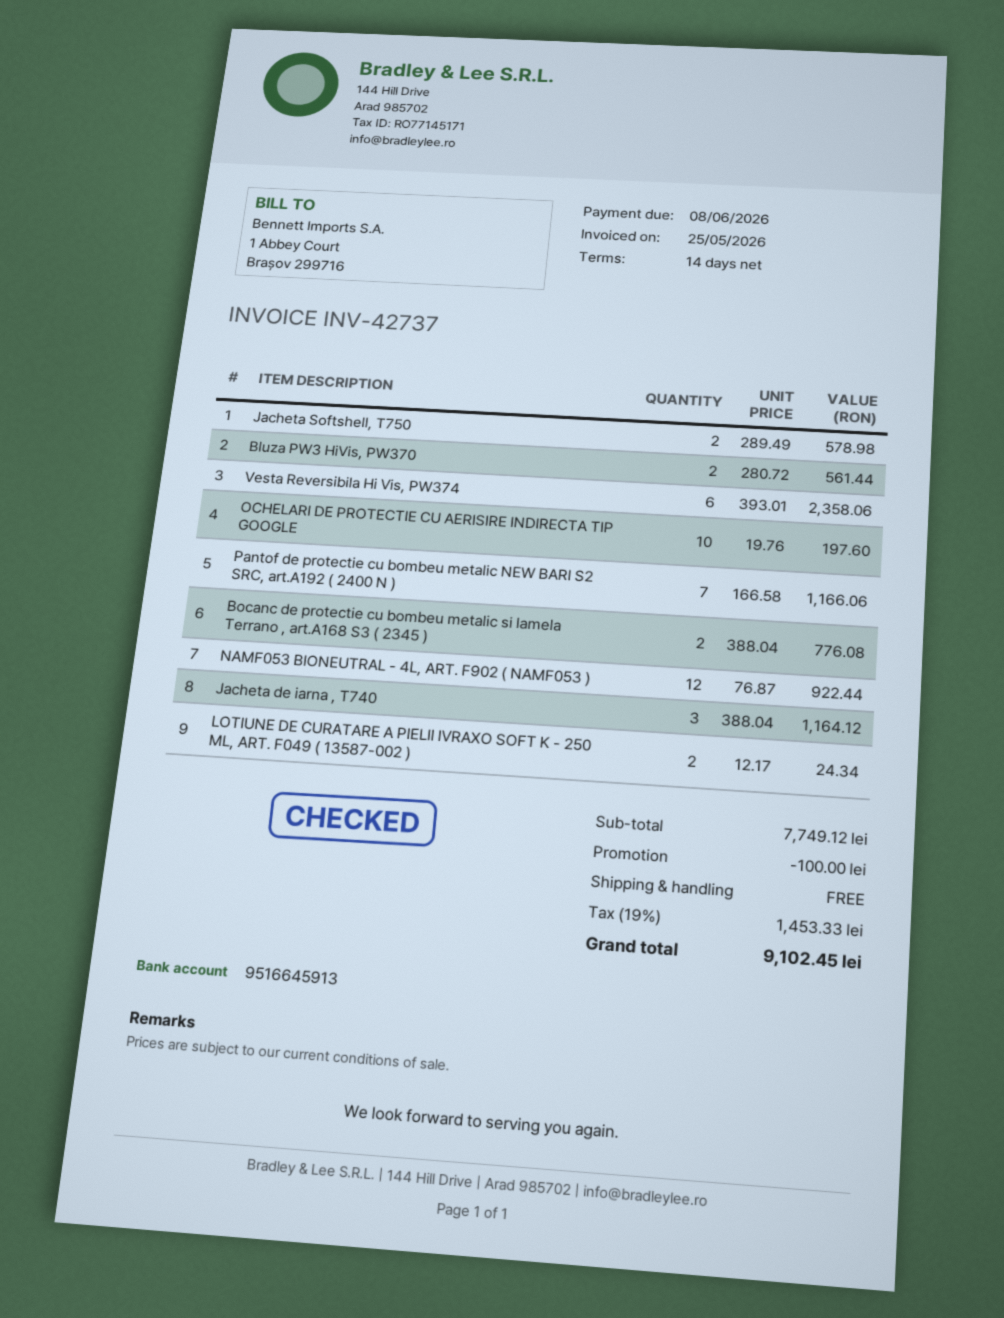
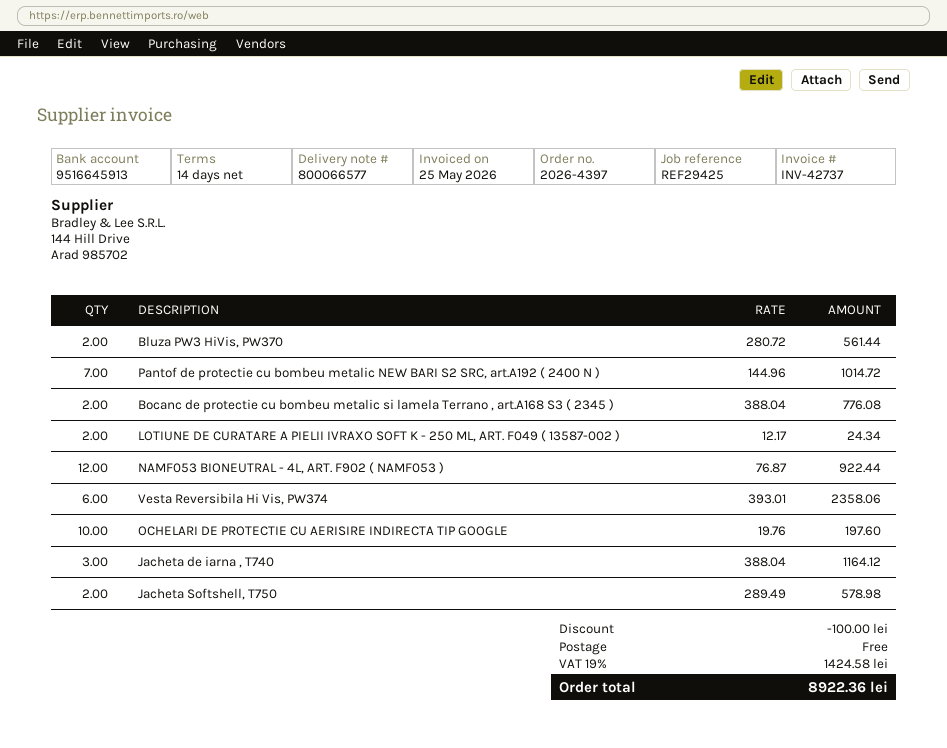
Pantof de protectie cu bombeu metalic NEW BARI S2 SRC, art.A192 ( 2400 N ): 7 x 166.58 = 1166.06 -> 7 x 144.96 = 1014.72
tax: 19% = 1453.33 -> 19% = 1424.58
total: 9102.45 -> 8922.36

